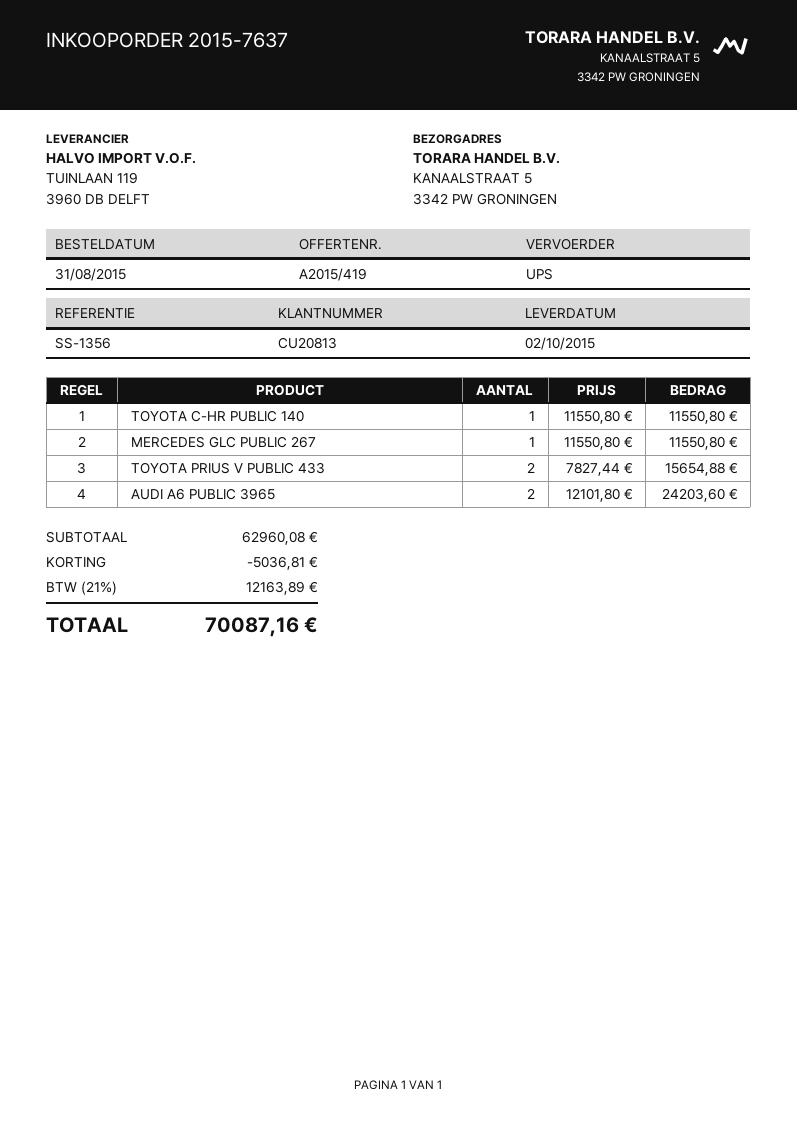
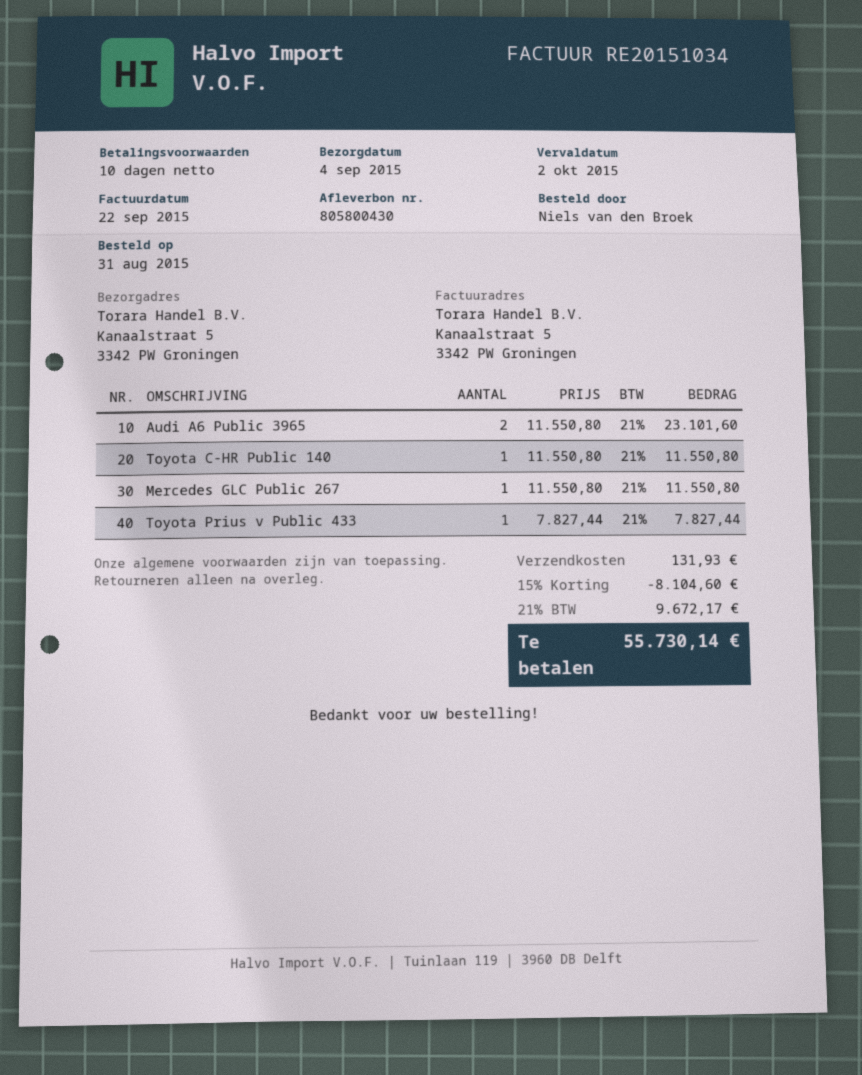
delivery date: 2015-10-02 -> 2015-09-04
TOYOTA PRIUS V PUBLIC 433: 2 x 7827.44 = 15654.88 -> 1 x 7827.44 = 7827.44
AUDI A6 PUBLIC 3965: 2 x 12101.80 = 24203.60 -> 2 x 11550.80 = 23101.60
discount: 5036.81 -> 8104.60
shipping: none -> 131.93
tax: 21% = 12163.89 -> 21% = 9672.17
total: 70087.16 -> 55730.14

